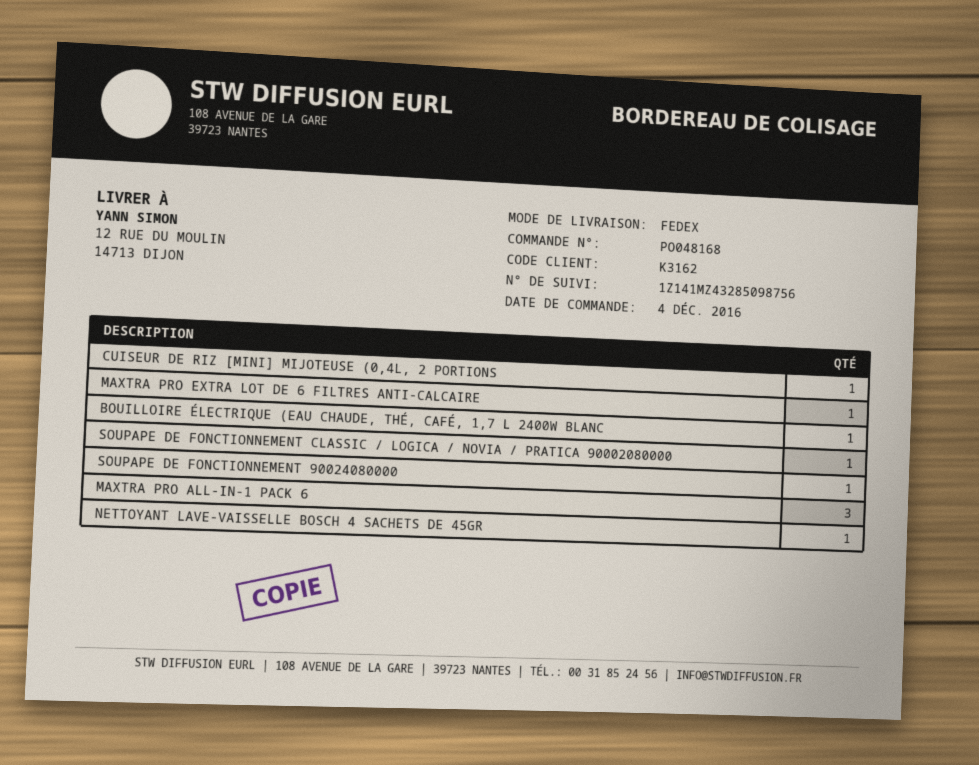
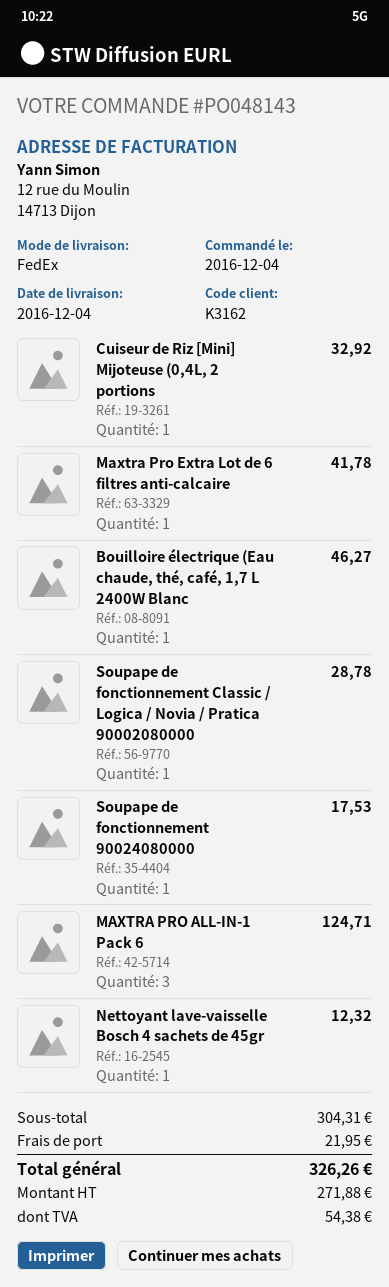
order number: PO048168 -> PO048143

